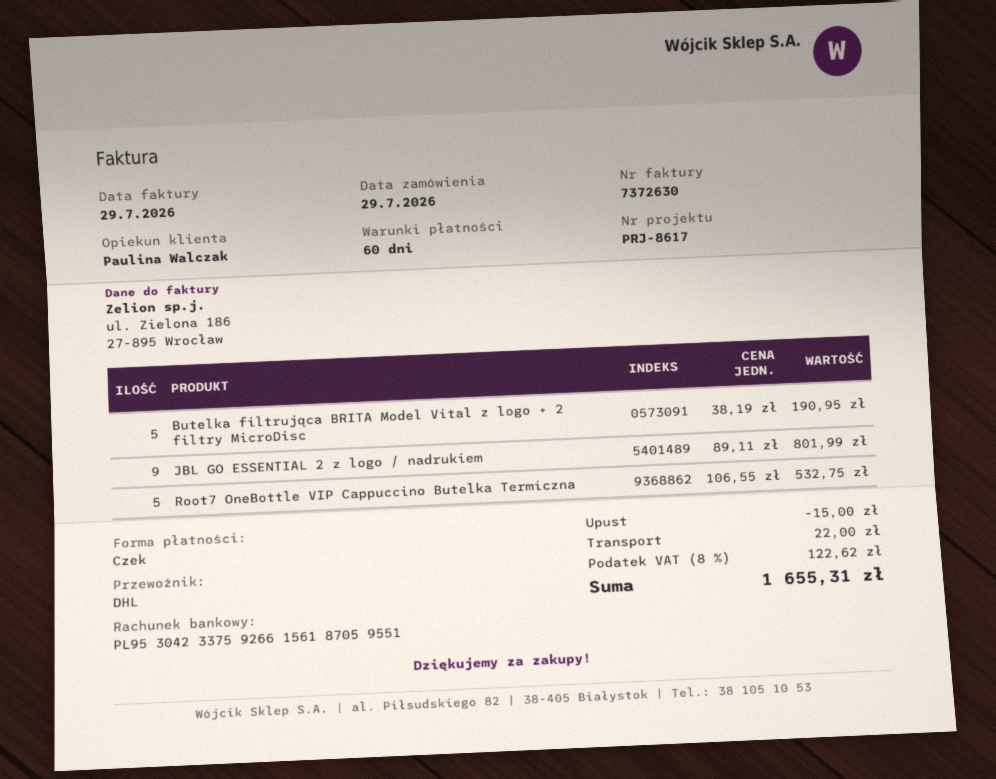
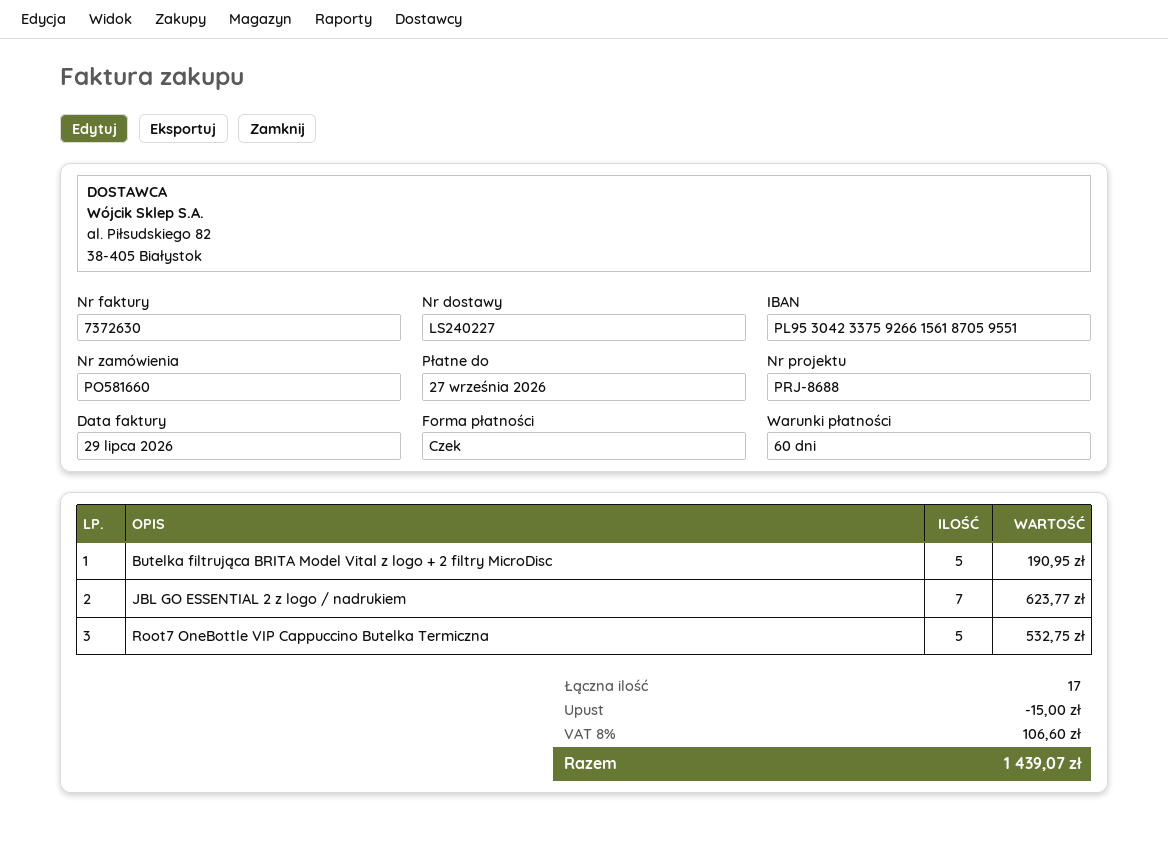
reference: PRJ-8617 -> PRJ-8688
JBL GO ESSENTIAL 2 z logo / nadrukiem: 9 for 801.99 -> 7 for 623.77
shipping: 22.00 -> none
tax: 8% = 122.62 -> 8% = 106.60
total: 1655.31 -> 1439.07

